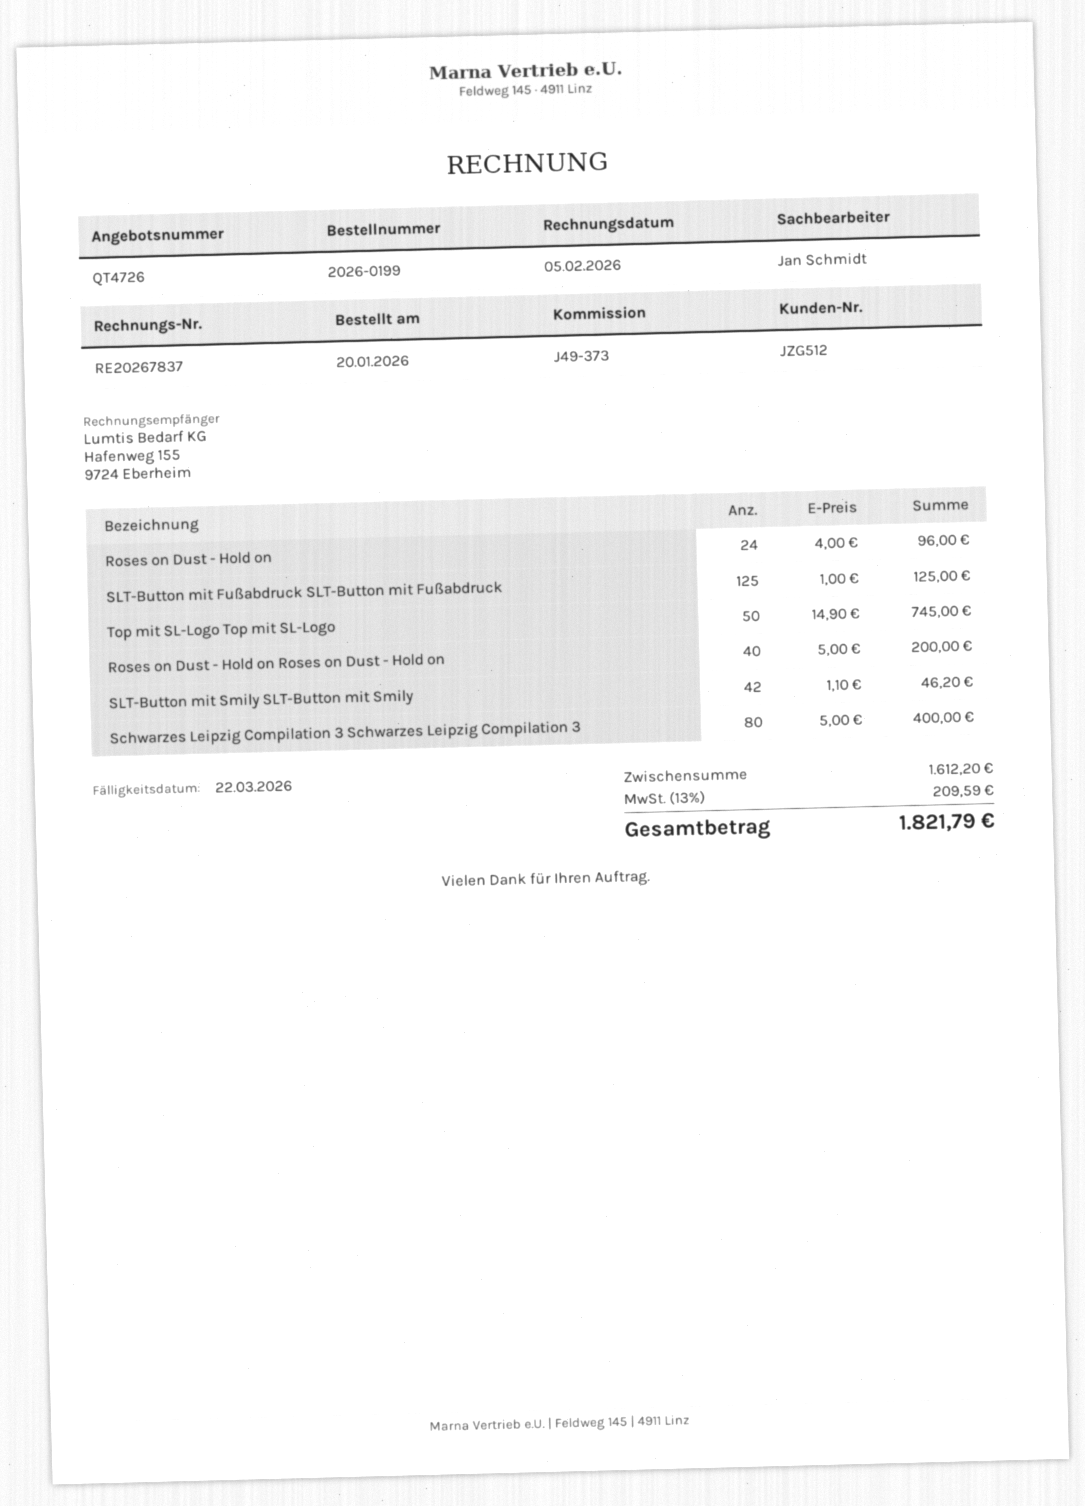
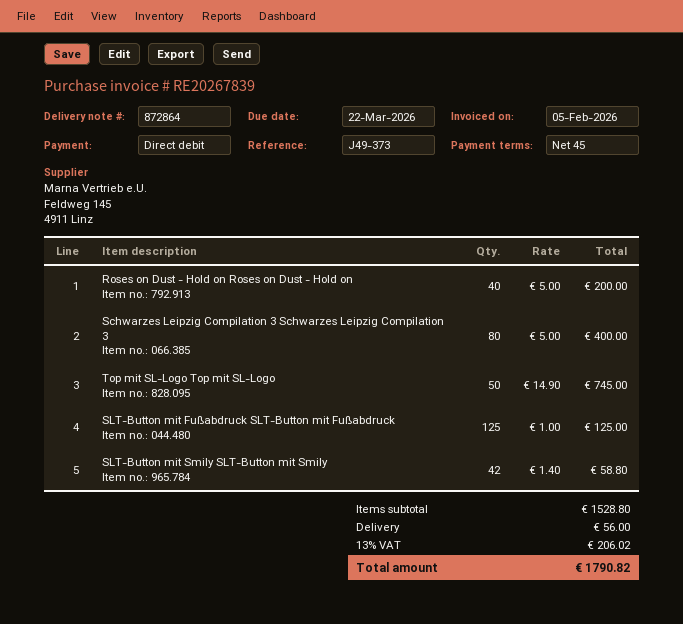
invoice number: RE20267837 -> RE20267839
Roses on Dust - Hold on: 24 x 4.00 = 96.00 -> none
SLT-Button mit Smily SLT-Button mit Smily: 42 x 1.10 = 46.20 -> 42 x 1.40 = 58.80
subtotal: 1612.20 -> 1528.80
shipping: none -> 56.00
tax: 13% = 209.59 -> 13% = 206.02
total: 1821.79 -> 1790.82

